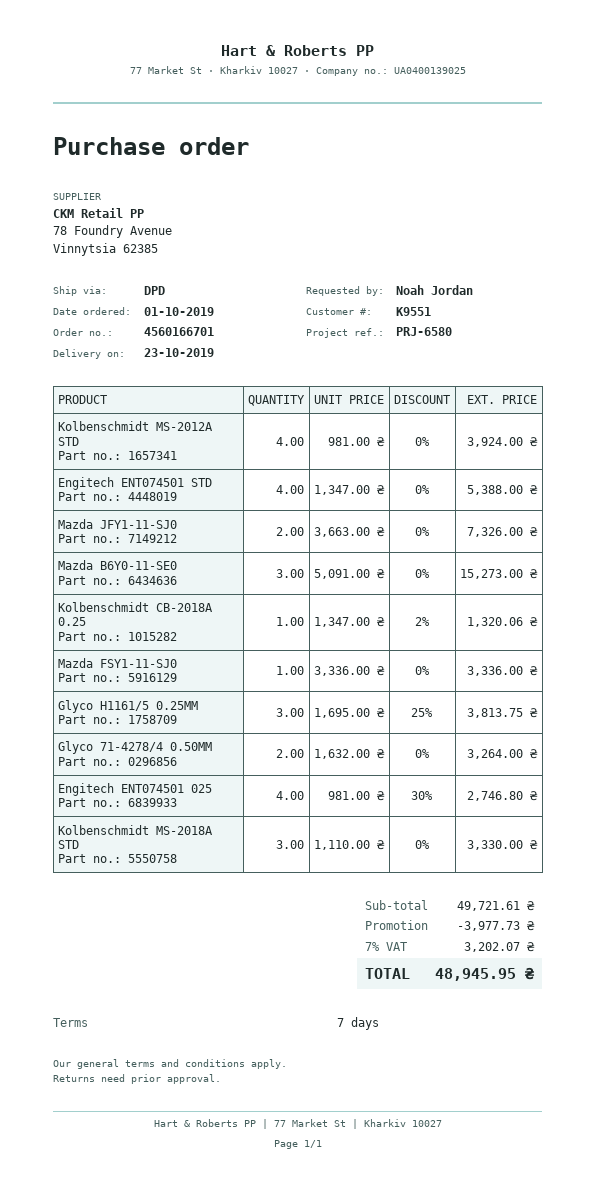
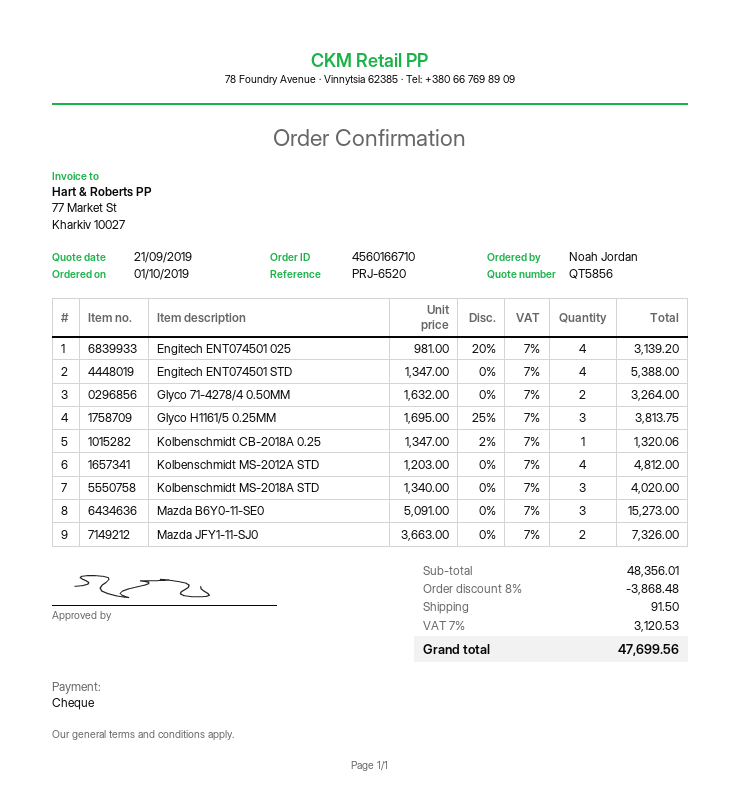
order number: 4560166701 -> 4560166710
reference: PRJ-6580 -> PRJ-6520
Kolbenschmidt MS-2012A STD: 4 x 981.00 = 3924.00 -> 4 x 1203.00 = 4812.00
Mazda FSY1-11-SJ0: 1 x 3336.00 = 3336.00 -> none
Engitech ENT074501 025: 4 x 981.00 - 30% = 2746.80 -> 4 x 981.00 - 20% = 3139.20
Kolbenschmidt MS-2018A STD: 3 x 1110.00 = 3330.00 -> 3 x 1340.00 = 4020.00
subtotal: 49721.61 -> 48356.01
discount: 3977.73 -> 3868.48
shipping: none -> 91.50
tax: 7% = 3202.07 -> 7% = 3120.53
total: 48945.95 -> 47699.56

